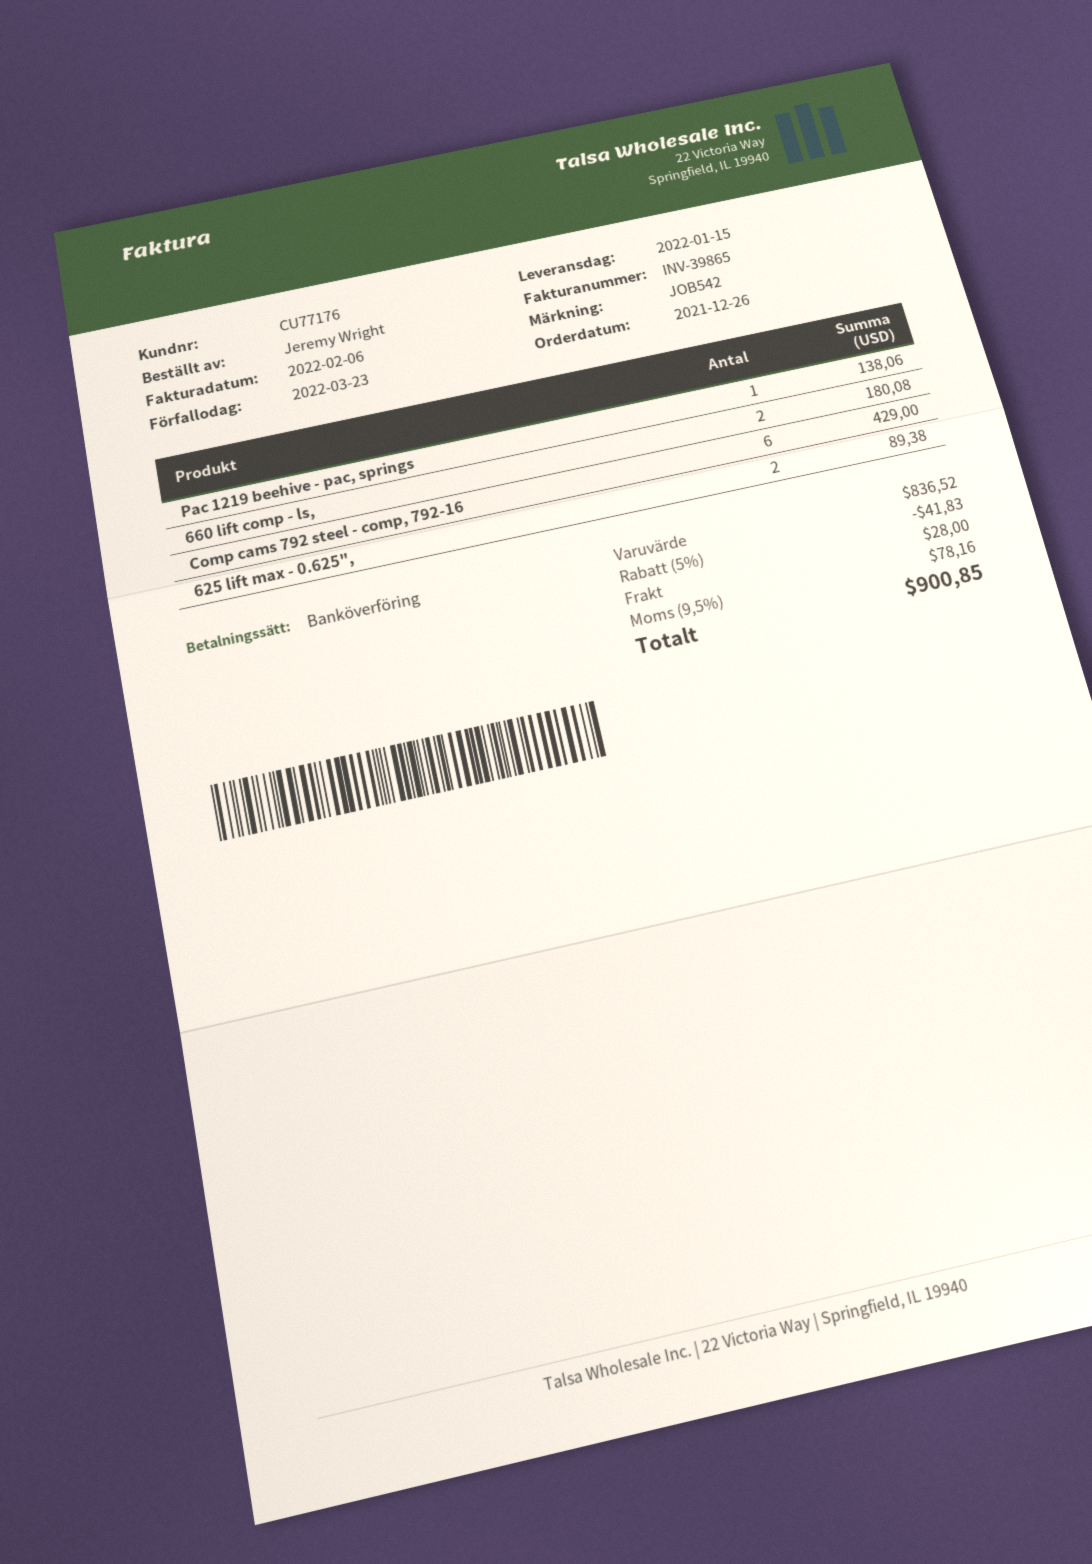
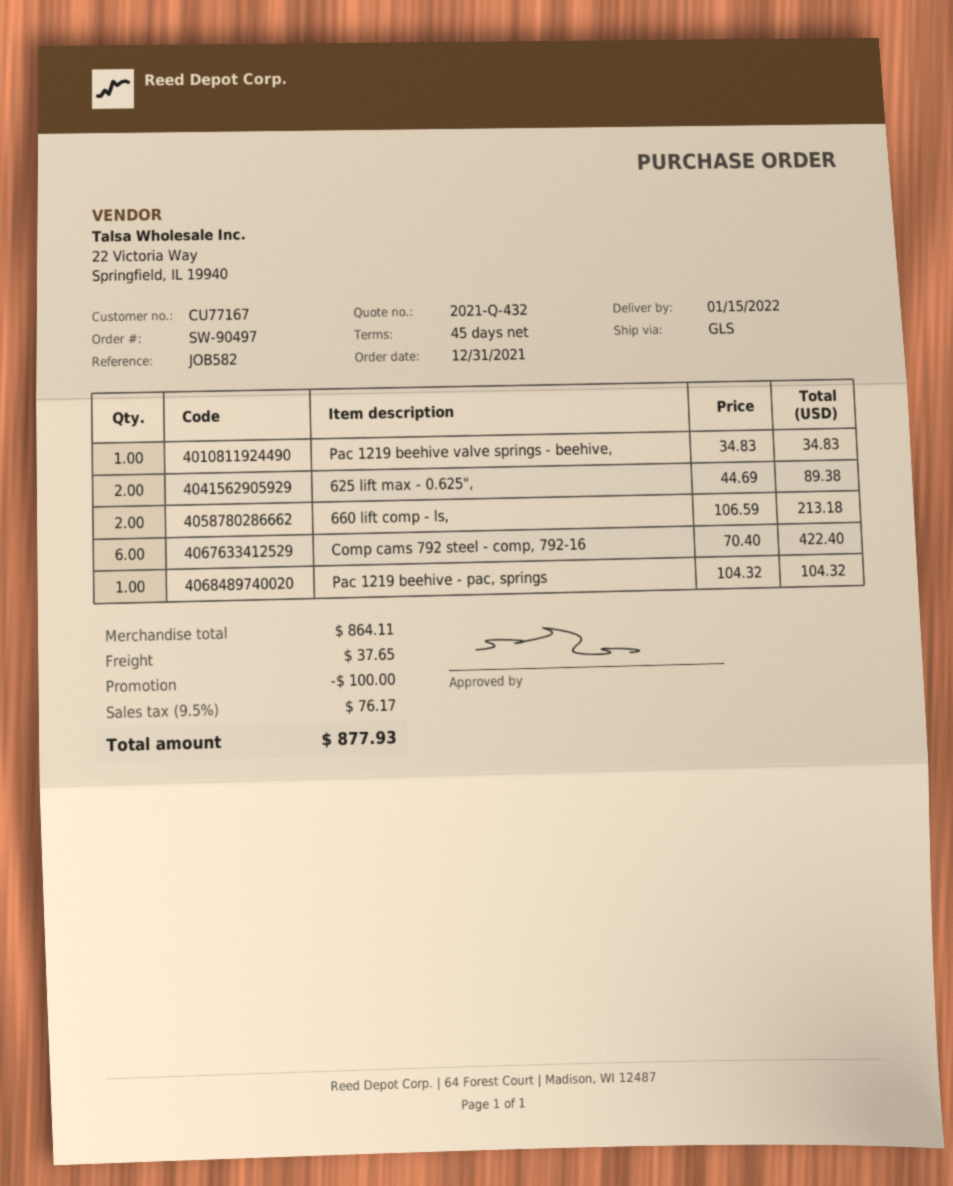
order date: 2021-12-26 -> 2021-12-31
customer number: CU77176 -> CU77167
reference: JOB542 -> JOB582
Pac 1219 beehive - pac, springs: 1 for 138.06 -> 1 for 104.32
660 lift comp - ls,: 2 for 180.08 -> 2 for 213.18
Comp cams 792 steel - comp, 792-16: 6 for 429.00 -> 6 for 422.40
Pac 1219 beehive valve springs - beehive,: none -> 1 for 34.83
subtotal: 836.52 -> 864.11
discount: 41.83 -> 100.00
shipping: 28.00 -> 37.65
tax: 9.5% = 78.16 -> 9.5% = 76.17
total: 900.85 -> 877.93

